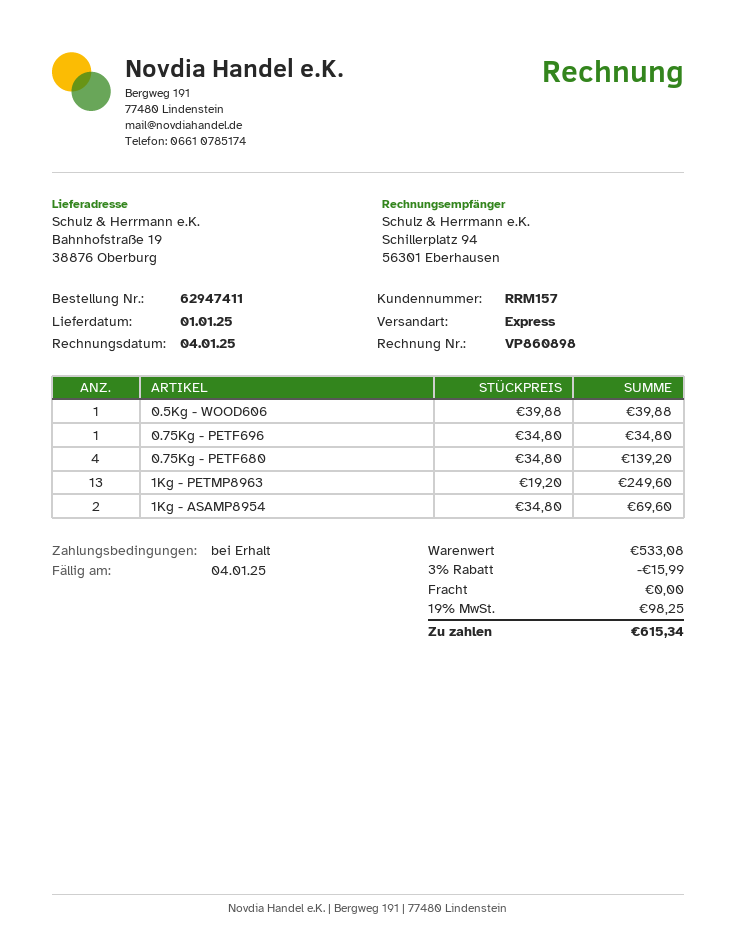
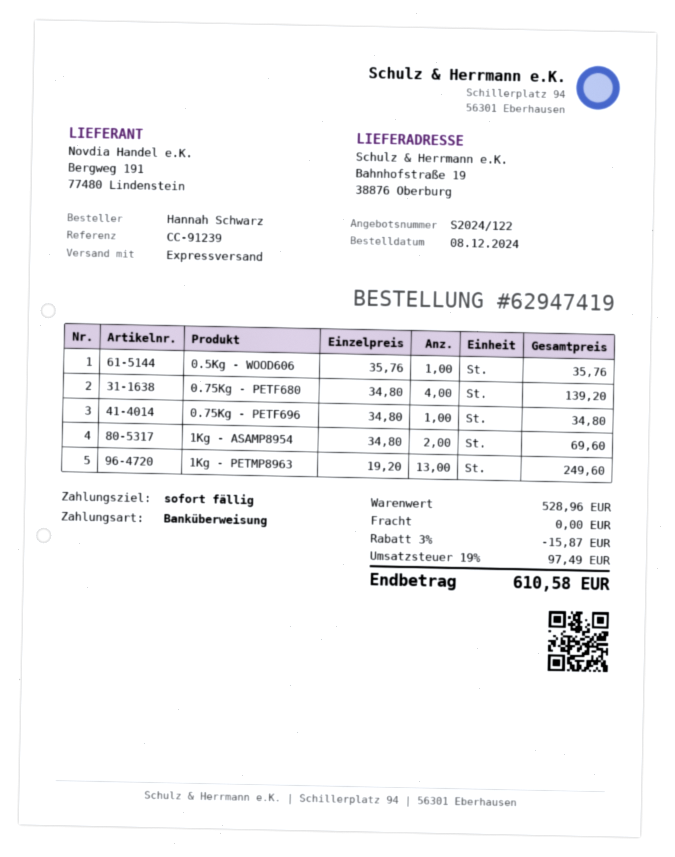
order number: 62947411 -> 62947419
0.5Kg - WOOD606: 1 x 39.88 = 39.88 -> 1 x 35.76 = 35.76
subtotal: 533.08 -> 528.96
discount: 3% = 15.99 -> 3% = 15.87
tax: 19% = 98.25 -> 19% = 97.49
total: 615.34 -> 610.58

